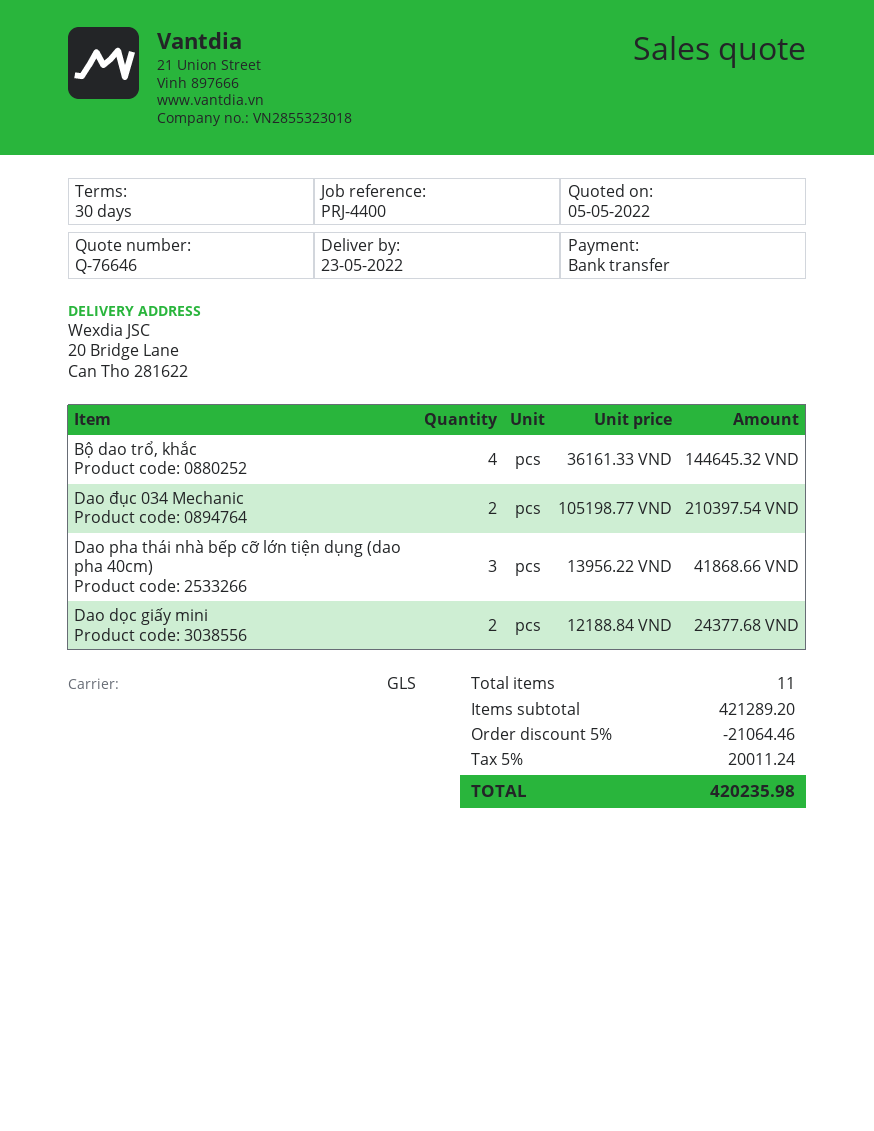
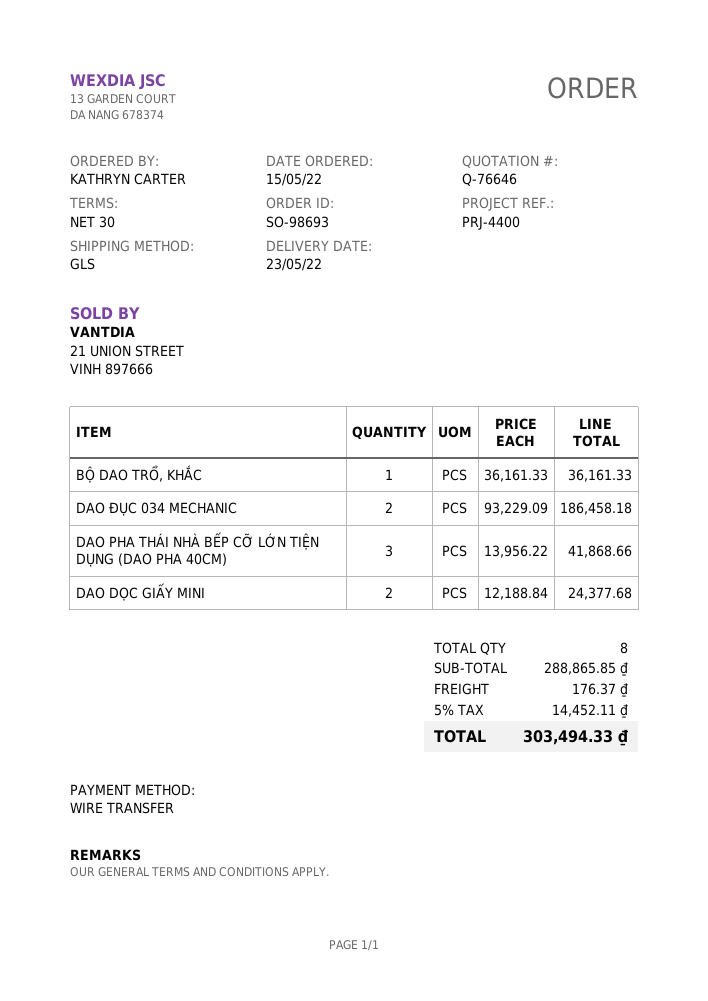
Bộ dao trổ, khắc: 4 x 36161.33 = 144645.32 -> 1 x 36161.33 = 36161.33
Dao đục 034 Mechanic: 2 x 105198.77 = 210397.54 -> 2 x 93229.09 = 186458.18
total quantity: 11 -> 8
subtotal: 421289.20 -> 288865.85
discount: 5% = 21064.46 -> none
shipping: none -> 176.37
tax: 5% = 20011.24 -> 5% = 14452.11
total: 420235.98 -> 303494.33

